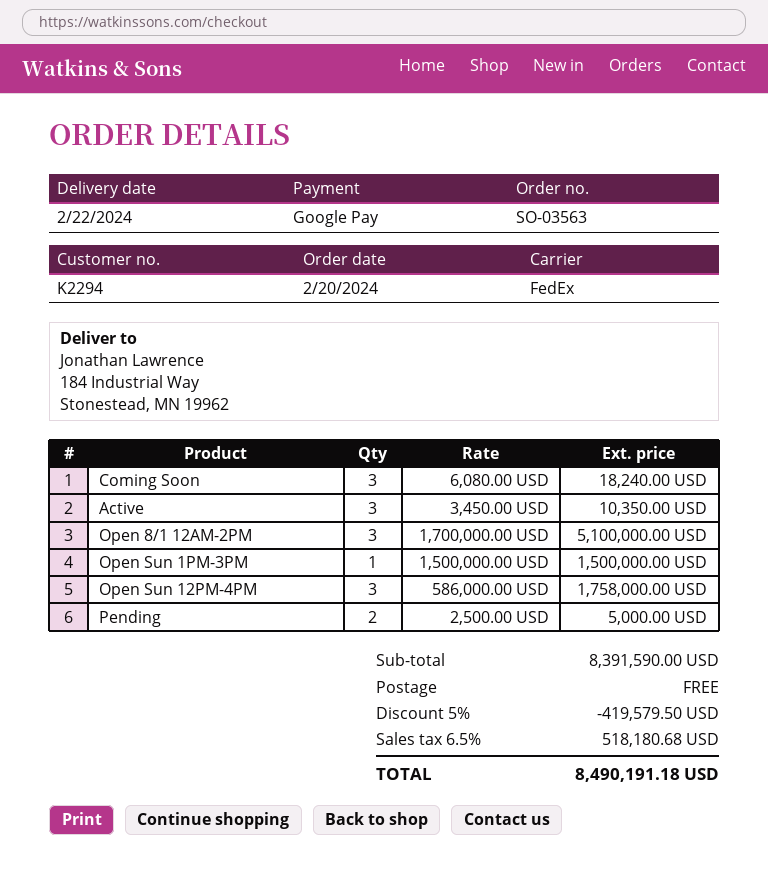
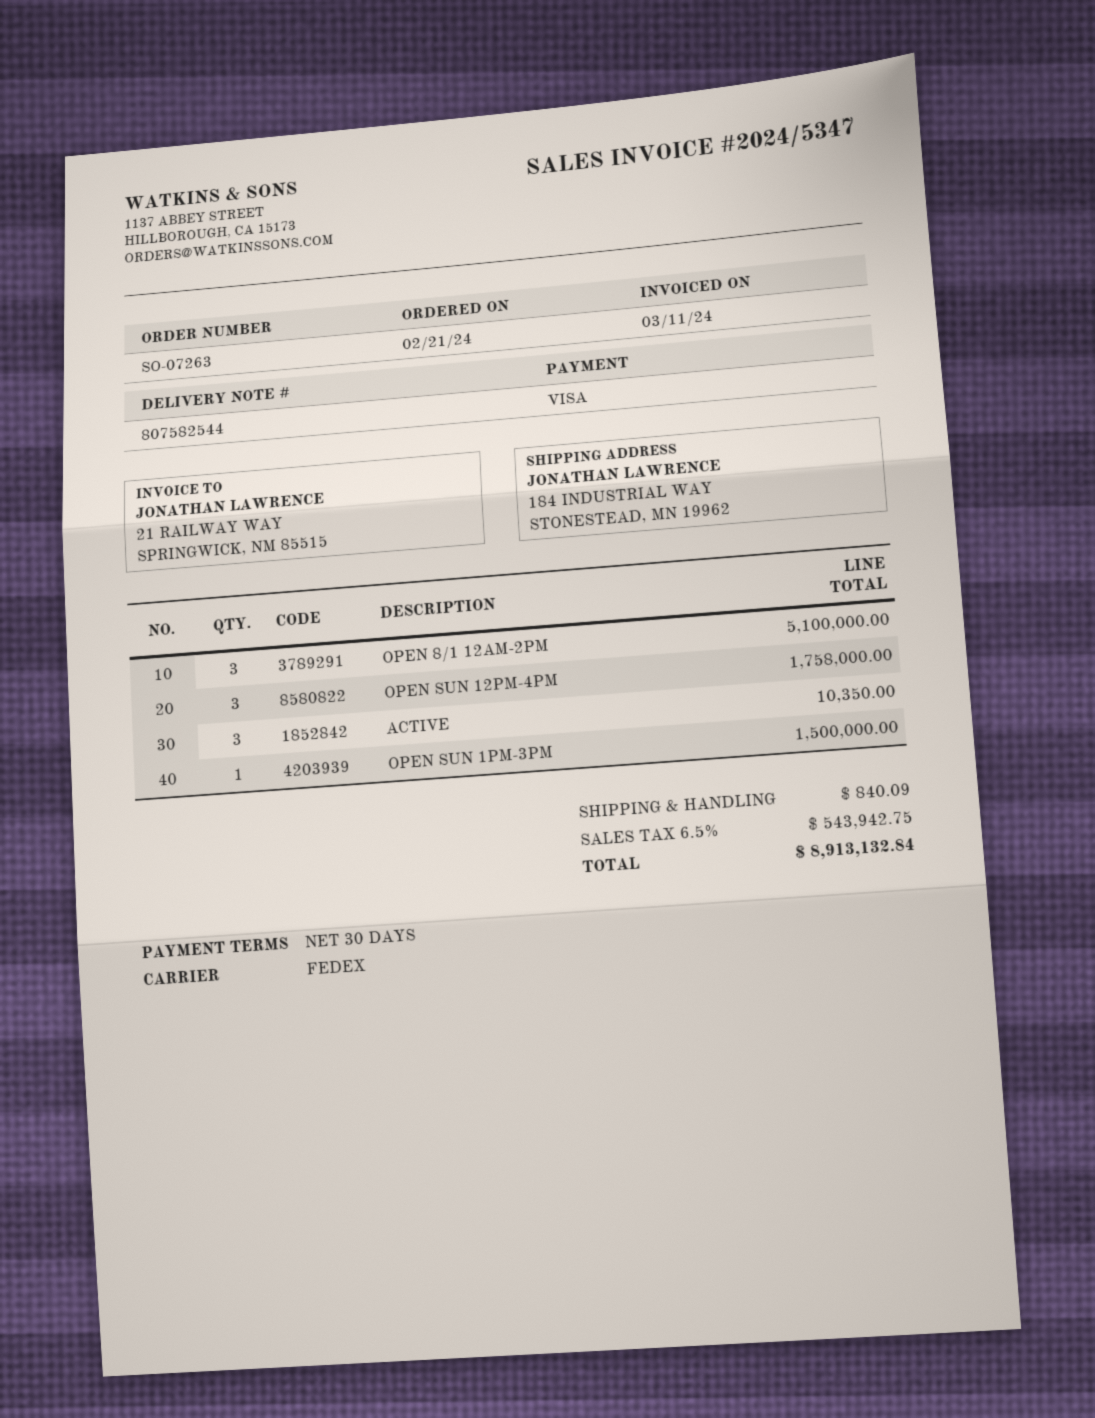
order number: SO-03563 -> SO-07263
order date: 2024-02-20 -> 2024-02-21
payment method: Google Pay -> Visa
Coming Soon: 3 for 18240.00 -> none
Pending: 2 for 5000.00 -> none
discount: 5% = 419579.50 -> none
shipping: 0.00 -> 840.09
tax: 6.5% = 518180.68 -> 6.5% = 543942.75
total: 8490191.18 -> 8913132.84

